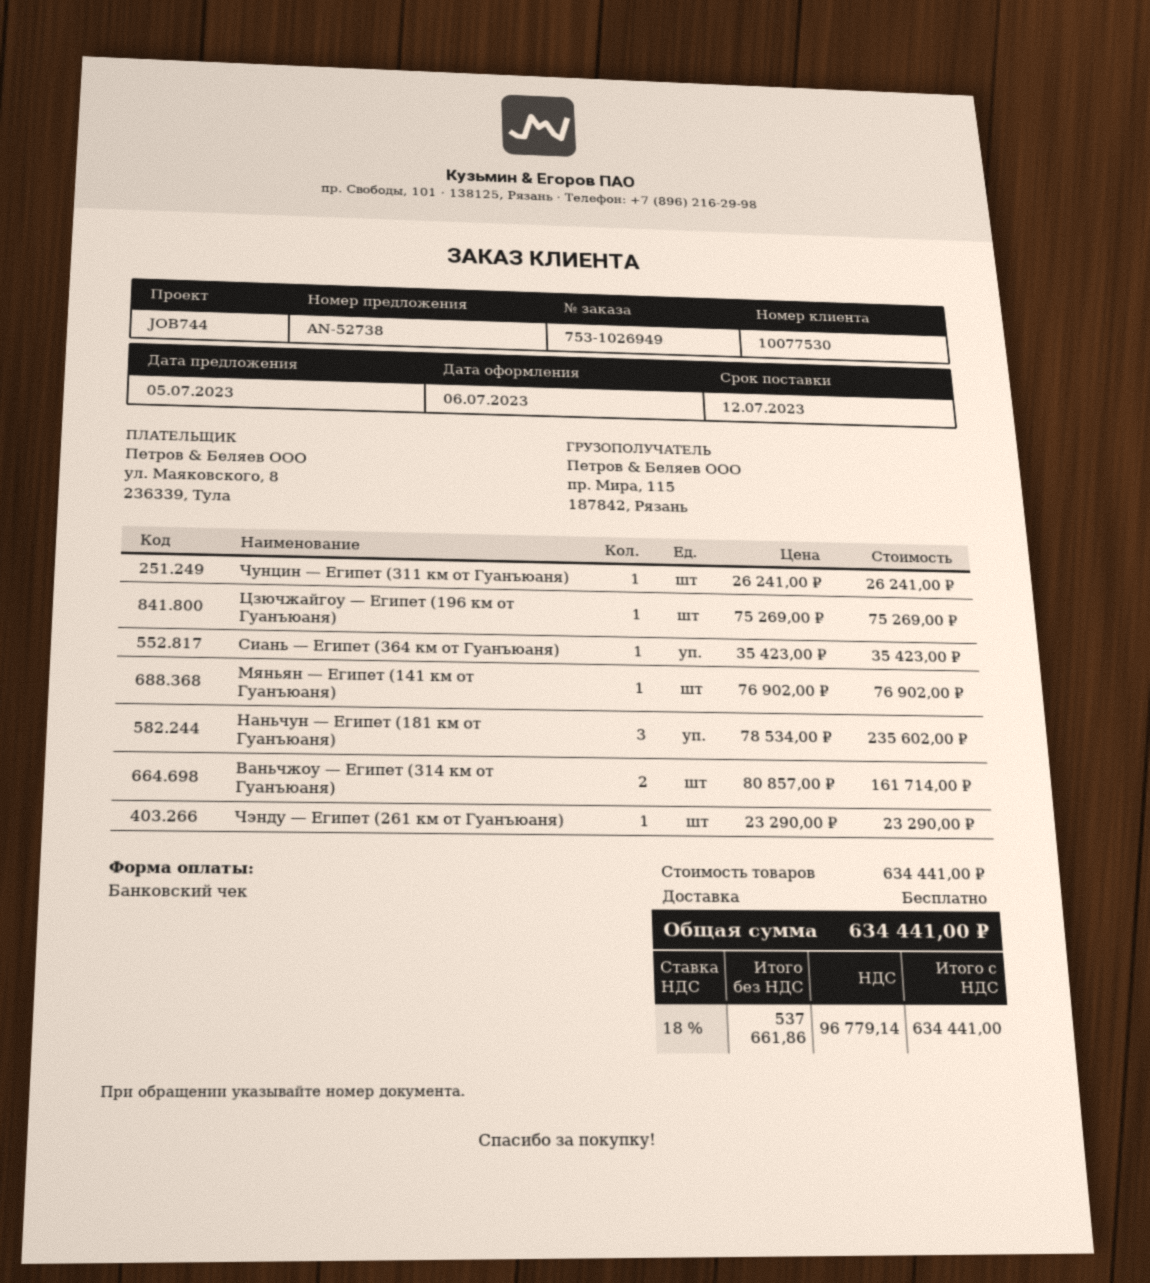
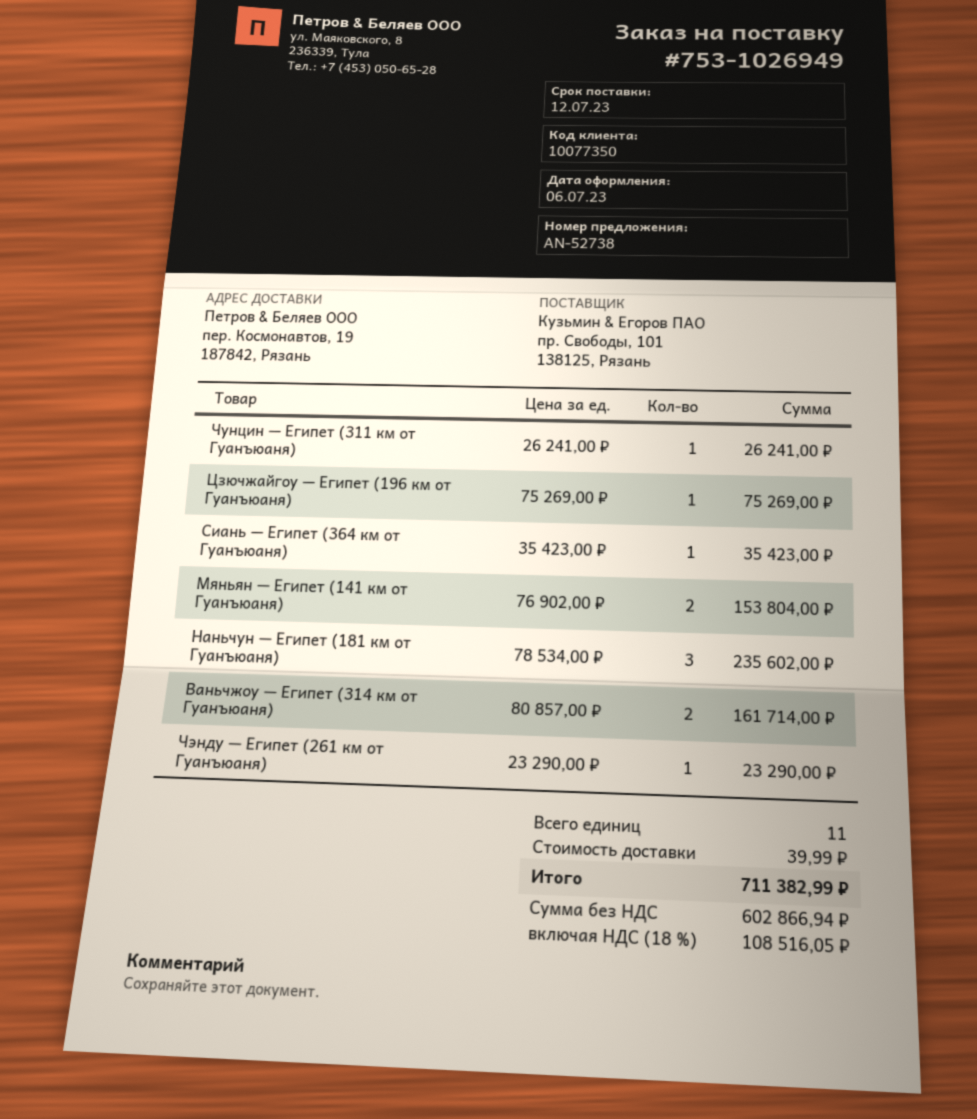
customer number: 10077530 -> 10077350
ship to: пр. Мира, 115, 187842, Рязань -> пер. Космонавтов, 19, 187842, Рязань
Мяньян — Египет (141 км от Гуанъюаня): 1 x 76902.00 = 76902.00 -> 2 x 76902.00 = 153804.00
shipping: 0.00 -> 39.99
net: 537661.86 -> 602866.94
tax: 18% = 96779.14 -> 18% = 108516.05
total: 634441.00 -> 711382.99

